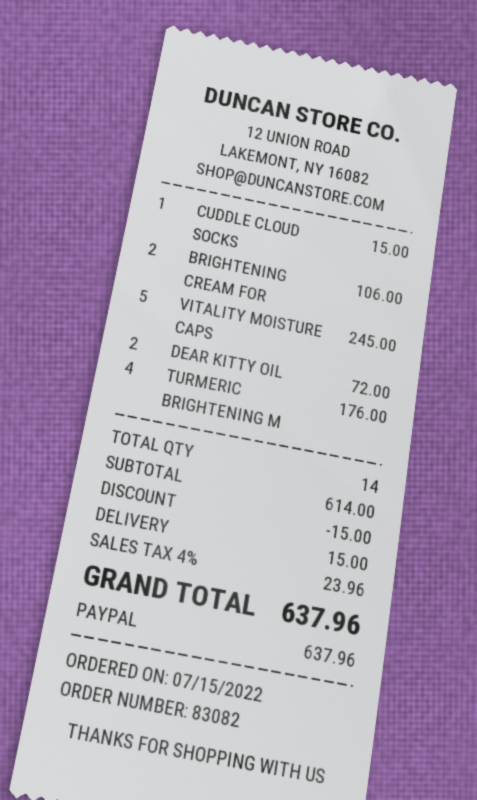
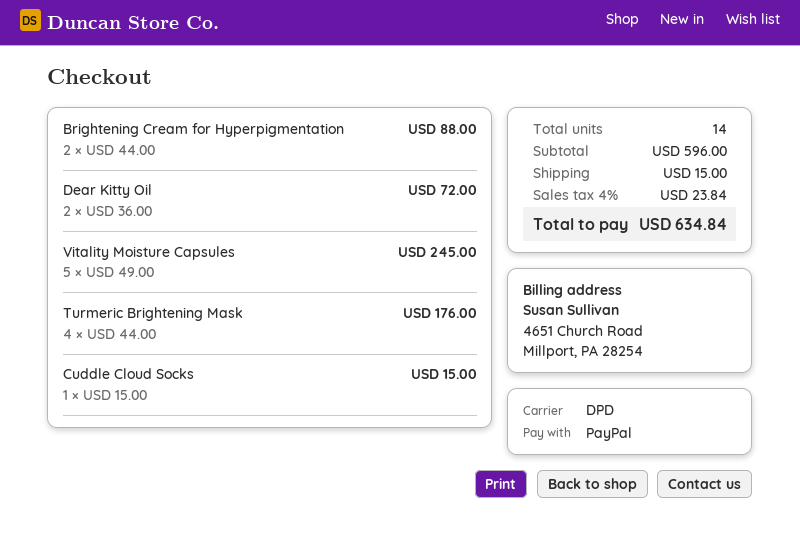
BRIGHTENING CREAM FOR: 2 for 106.00 -> 2 for 88.00
subtotal: 614.00 -> 596.00
discount: 15.00 -> none
tax: 4% = 23.96 -> 4% = 23.84
total: 637.96 -> 634.84

